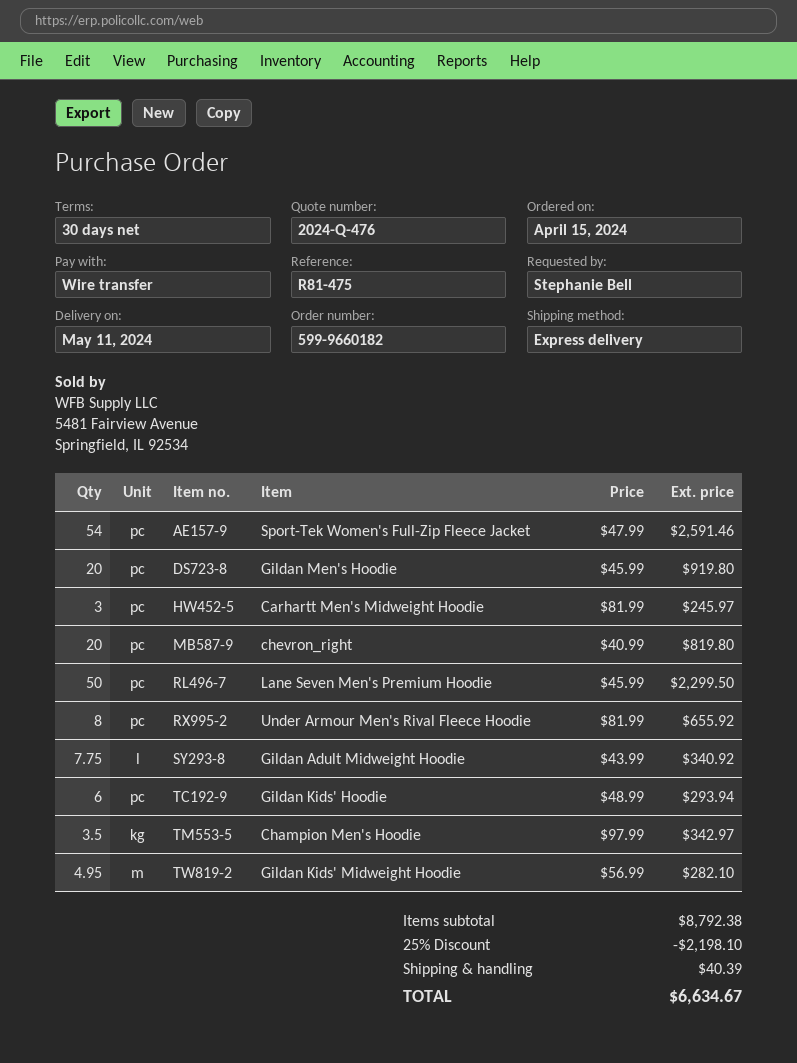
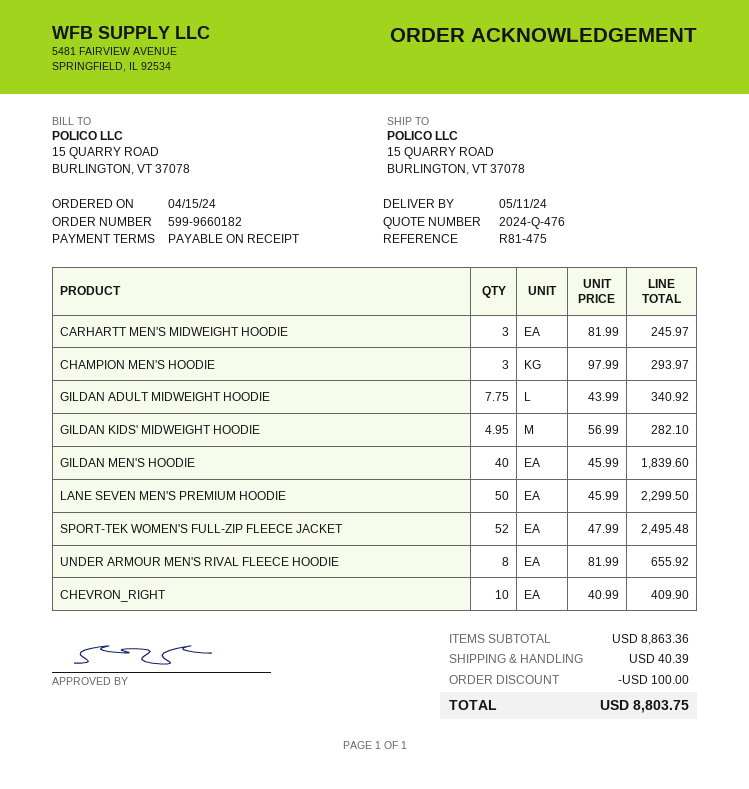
payment terms: 30 days -> on receipt
Sport-Tek Women's Full-Zip Fleece Jacket: 54 x 47.99 = 2591.46 -> 52 x 47.99 = 2495.48
Gildan Men's Hoodie: 20 x 45.99 = 919.80 -> 40 x 45.99 = 1839.60
chevron_right: 20 x 40.99 = 819.80 -> 10 x 40.99 = 409.90
Gildan Kids' Hoodie: 6 x 48.99 = 293.94 -> none
Champion Men's Hoodie: 3.5 x 97.99 = 342.97 -> 3 x 97.99 = 293.97
subtotal: 8792.38 -> 8863.36
discount: 2198.10 -> 100.00
total: 6634.67 -> 8803.75

